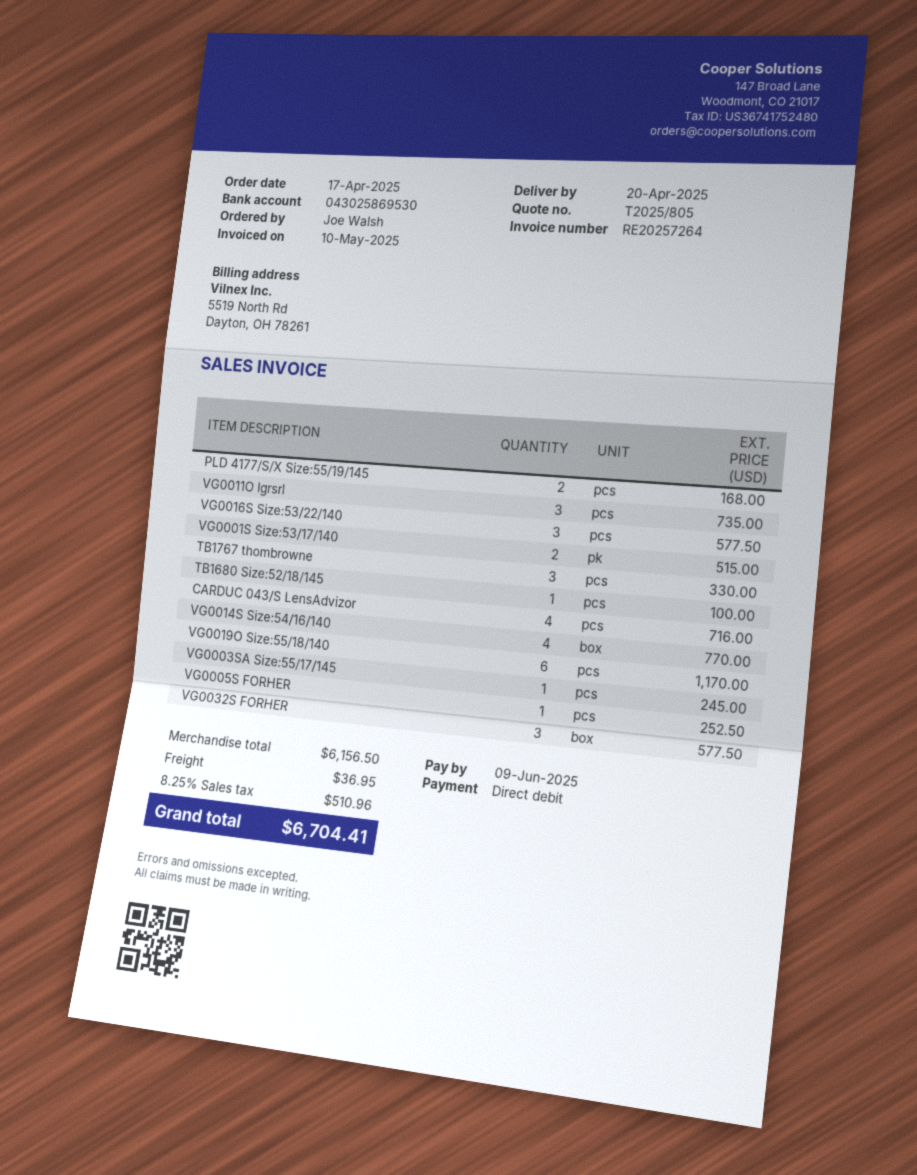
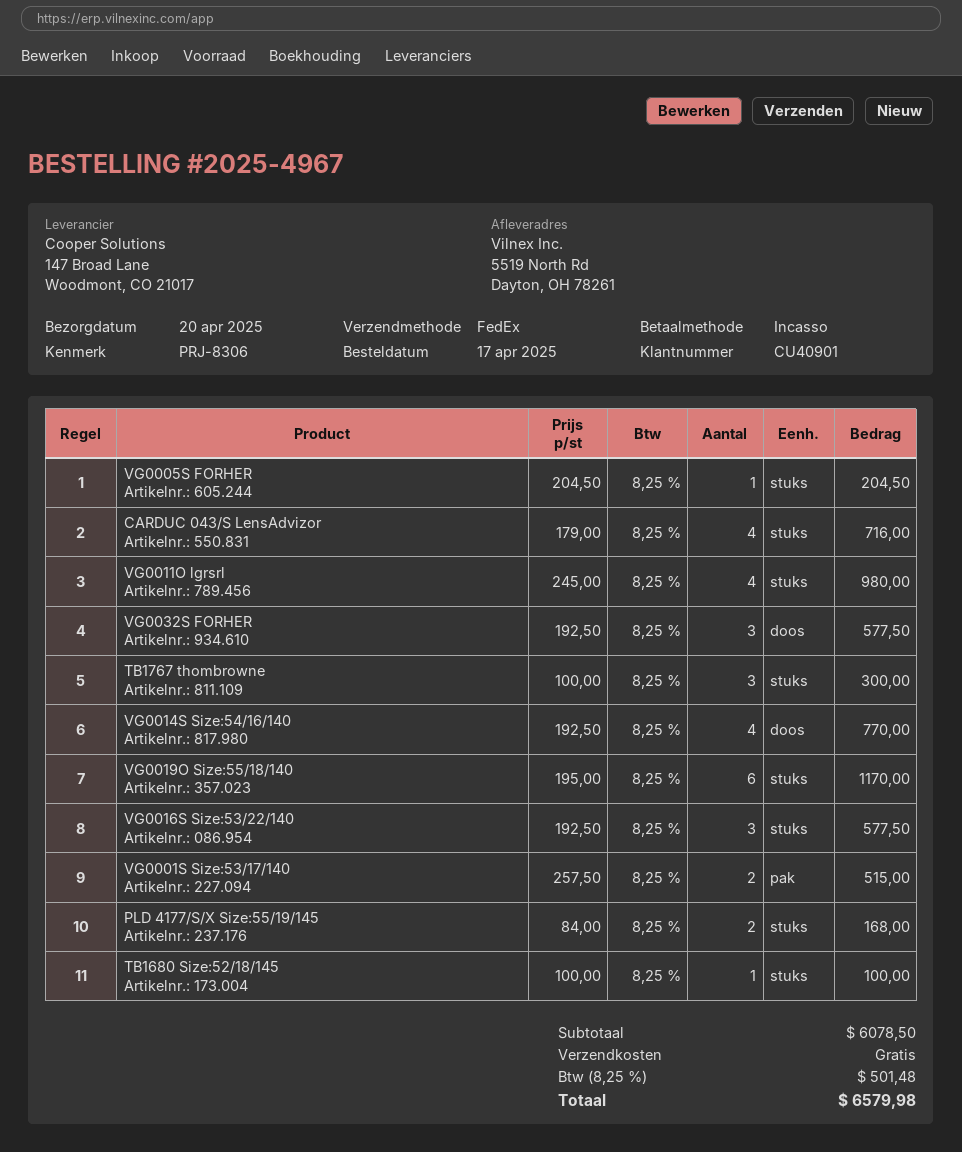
VG0011O lgrsrl: 3 for 735.00 -> 4 for 980.00
TB1767 thombrowne: 3 for 330.00 -> 3 for 300.00
VG0003SA Size:55/17/145: 1 for 245.00 -> none
VG0005S FORHER: 1 for 252.50 -> 1 for 204.50
subtotal: 6156.50 -> 6078.50
shipping: 36.95 -> 0.00
tax: 8.25% = 510.96 -> 8.25% = 501.48
total: 6704.41 -> 6579.98

